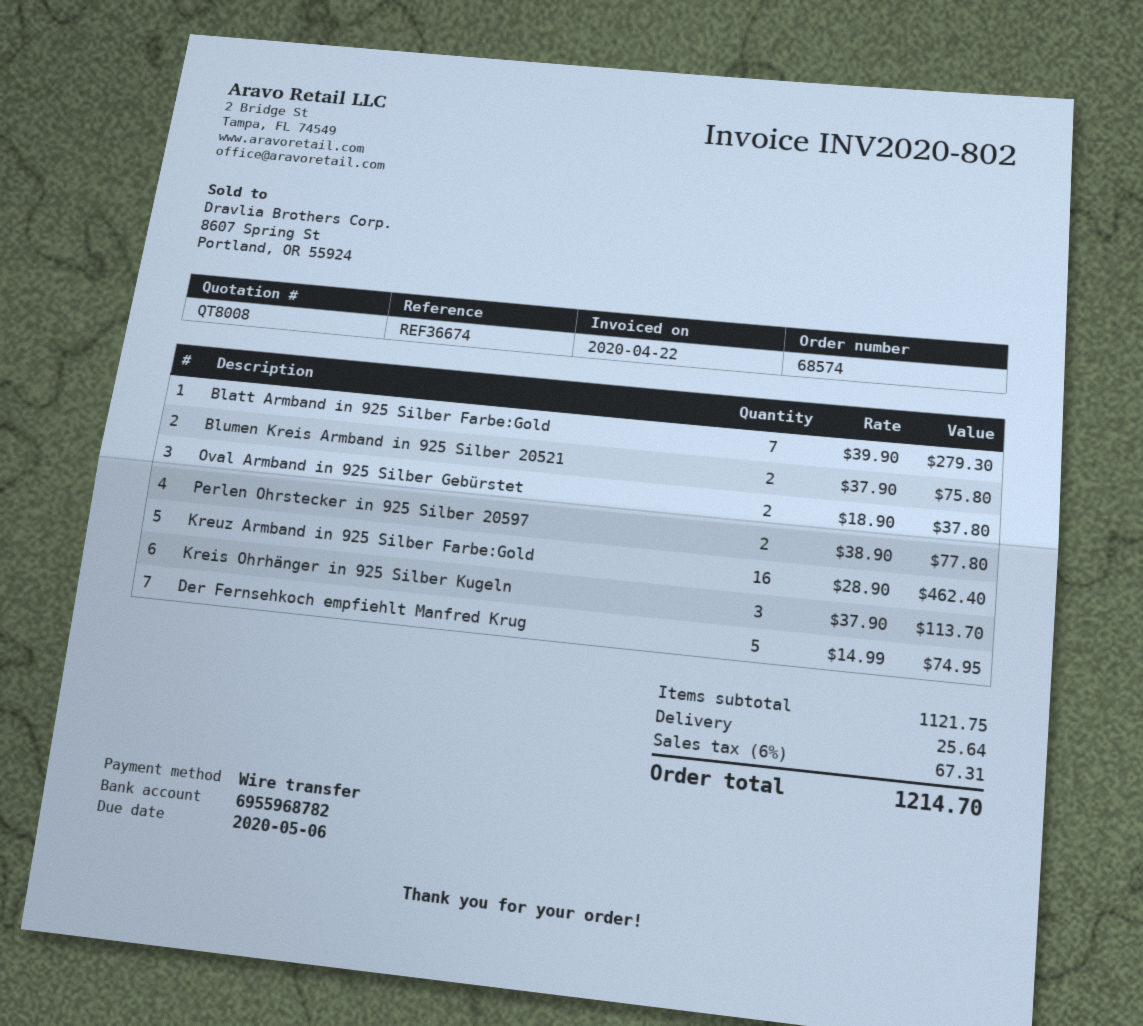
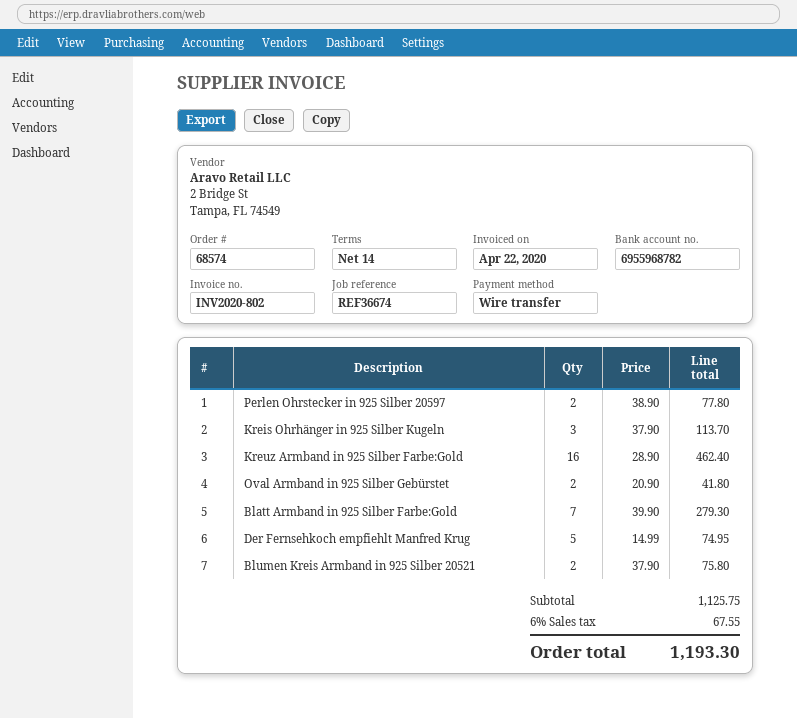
Oval Armband in 925 Silber Gebürstet: 2 x 18.90 = 37.80 -> 2 x 20.90 = 41.80
subtotal: 1121.75 -> 1125.75
shipping: 25.64 -> none
tax: 6% = 67.31 -> 6% = 67.55
total: 1214.70 -> 1193.30

